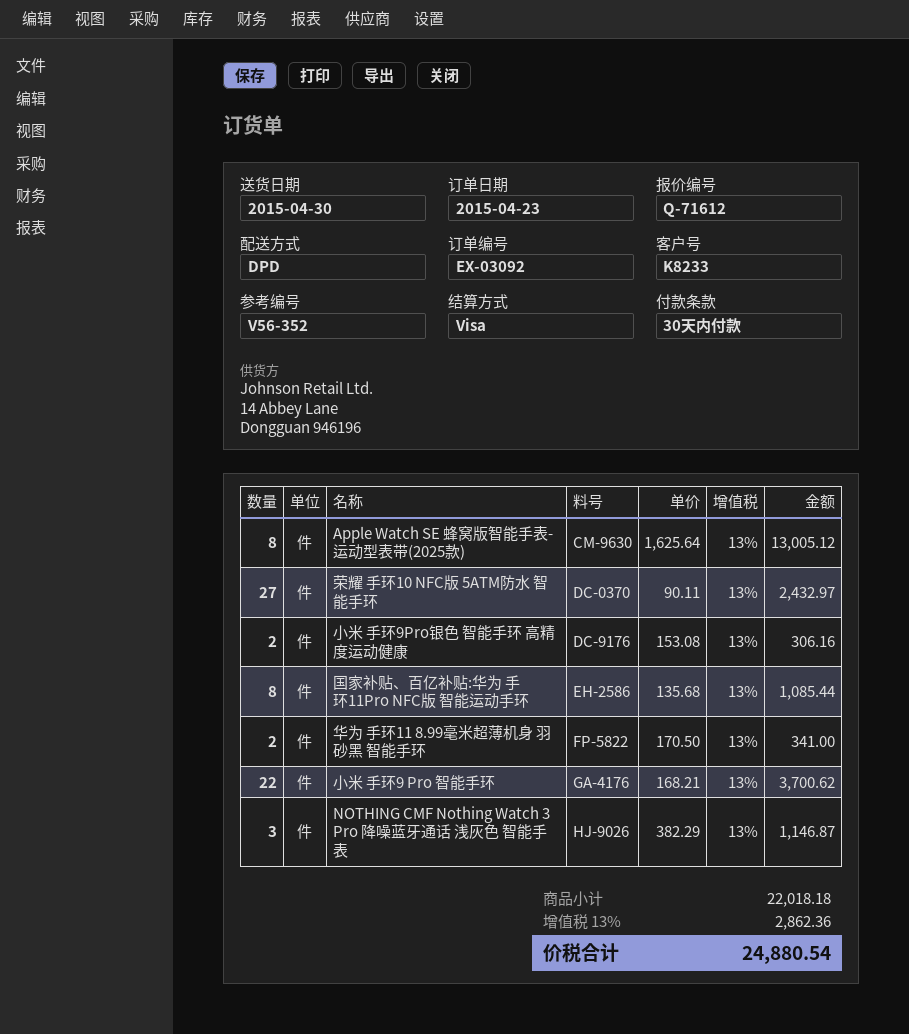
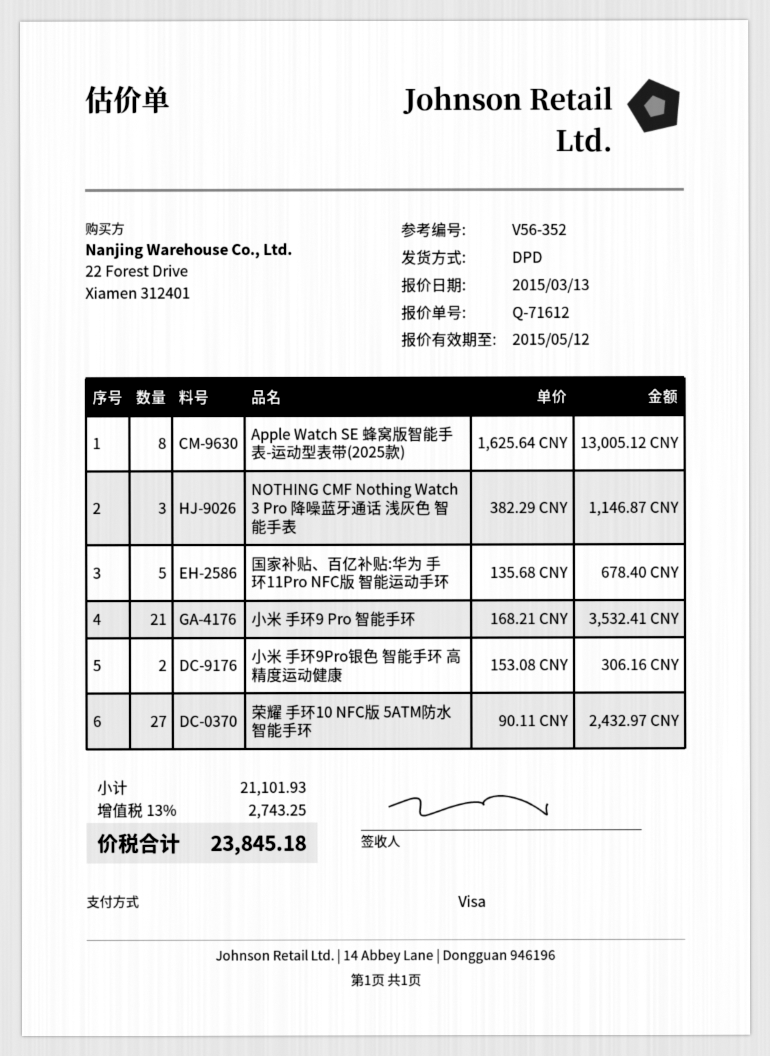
国家补贴、百亿补贴:华为 手环11Pro NFC版 智能运动手环: 8 x 135.68 = 1085.44 -> 5 x 135.68 = 678.40
华为 手环11 8.99毫米超薄机身 羽砂黑 智能手环: 2 x 170.50 = 341.00 -> none
小米 手环9 Pro 智能手环: 22 x 168.21 = 3700.62 -> 21 x 168.21 = 3532.41
subtotal: 22018.18 -> 21101.93
tax: 13% = 2862.36 -> 13% = 2743.25
total: 24880.54 -> 23845.18

